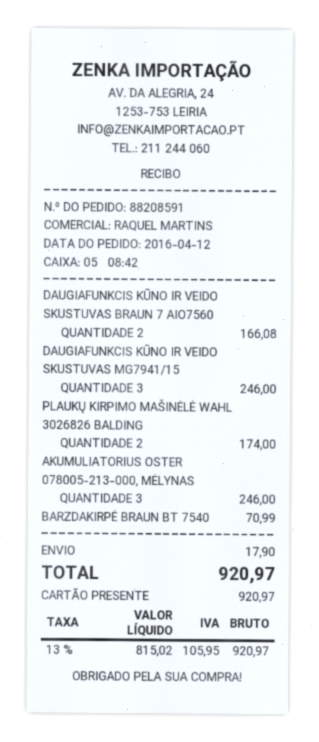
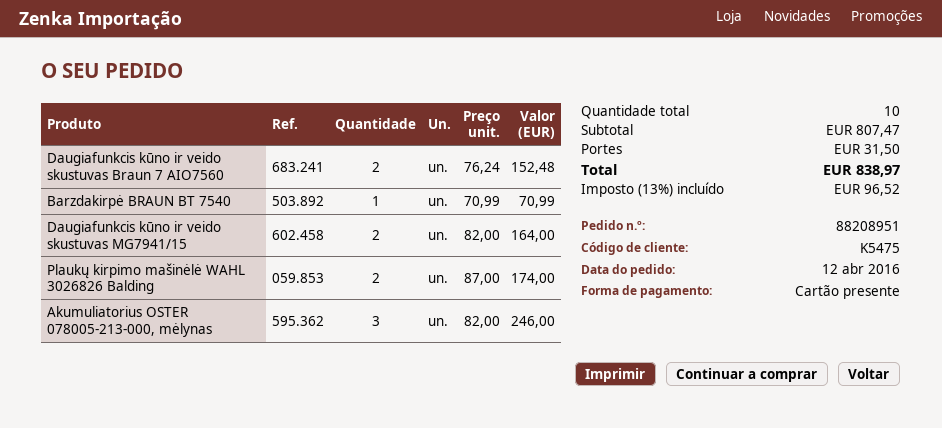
order number: 88208591 -> 88208951
DAUGIAFUNKCIS KŪNO IR VEIDO SKUSTUVAS BRAUN 7 AIO7560: 2 for 166.08 -> 2 for 152.48
DAUGIAFUNKCIS KŪNO IR VEIDO SKUSTUVAS MG7941/15: 3 for 246.00 -> 2 for 164.00
shipping: 17.90 -> 31.50
tax: 13% = 105.95 -> 13% = 96.52
total: 920.97 -> 838.97

